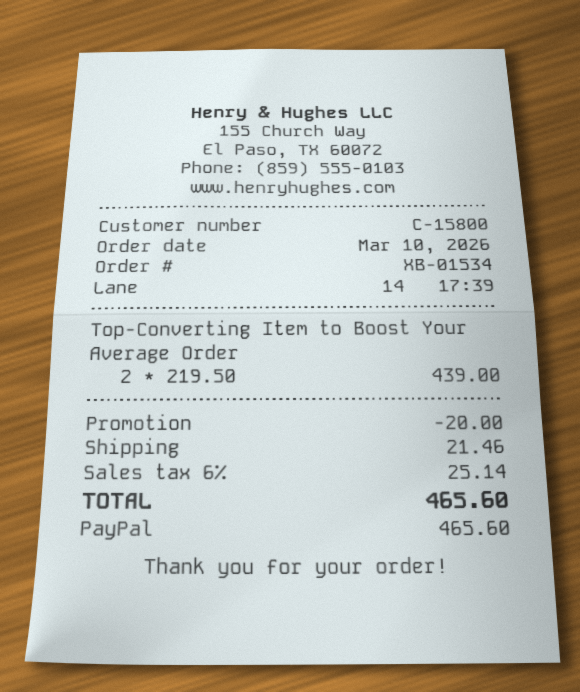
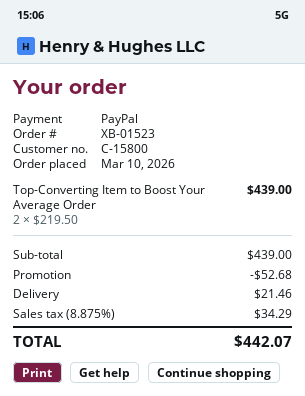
order number: XB-01534 -> XB-01523
discount: 20.00 -> 52.68
tax: 6% = 25.14 -> 8.875% = 34.29
total: 465.60 -> 442.07

